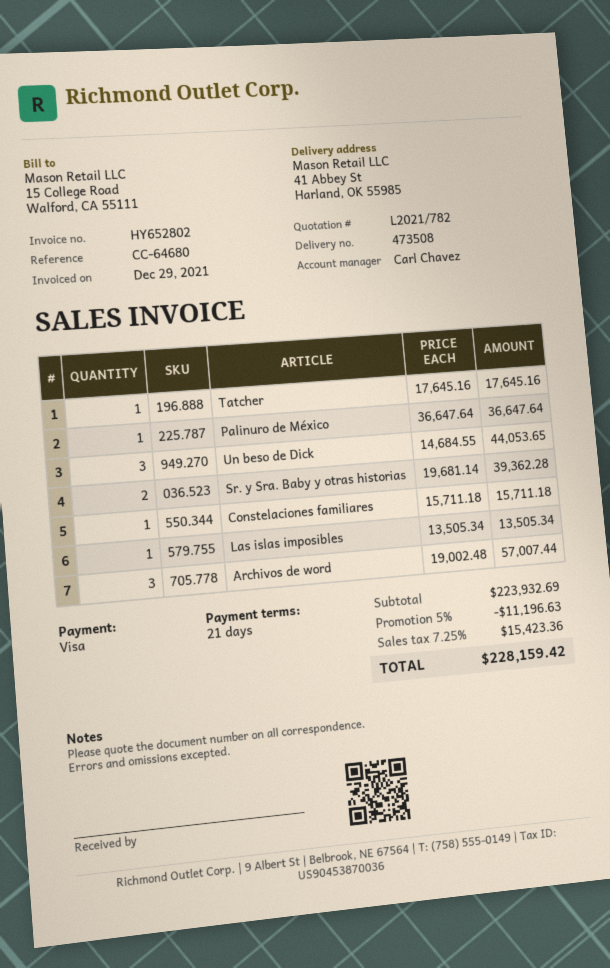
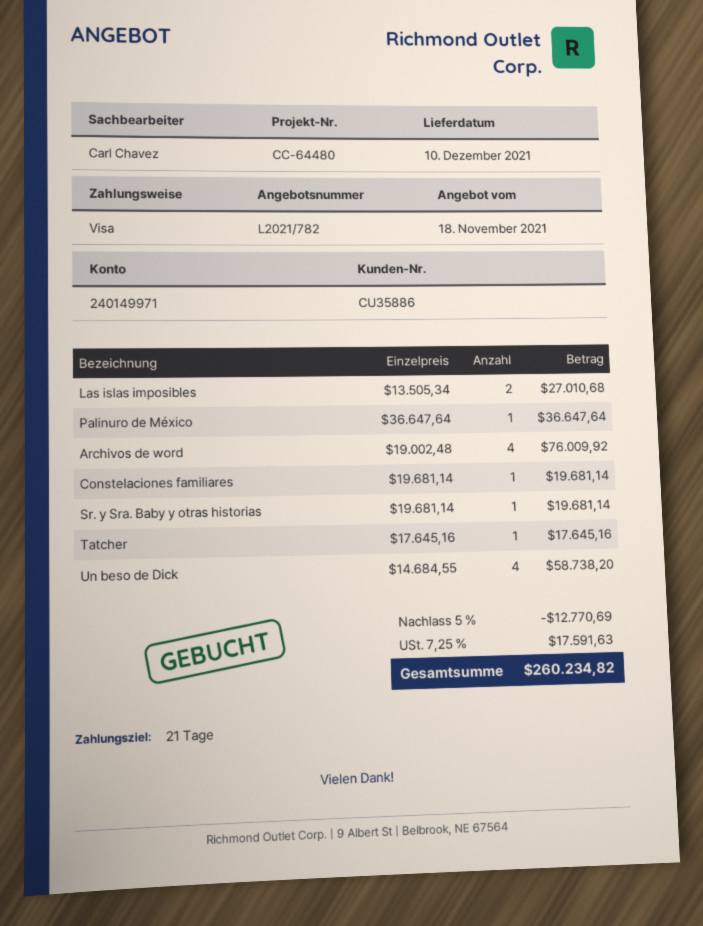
reference: CC-64680 -> CC-64480
Un beso de Dick: 3 x 14684.55 = 44053.65 -> 4 x 14684.55 = 58738.20
Sr. y Sra. Baby y otras historias: 2 x 19681.14 = 39362.28 -> 1 x 19681.14 = 19681.14
Constelaciones familiares: 1 x 15711.18 = 15711.18 -> 1 x 19681.14 = 19681.14
Las islas imposibles: 1 x 13505.34 = 13505.34 -> 2 x 13505.34 = 27010.68
Archivos de word: 3 x 19002.48 = 57007.44 -> 4 x 19002.48 = 76009.92
discount: 5% = 11196.63 -> 5% = 12770.69
tax: 7.25% = 15423.36 -> 7.25% = 17591.63
total: 228159.42 -> 260234.82

